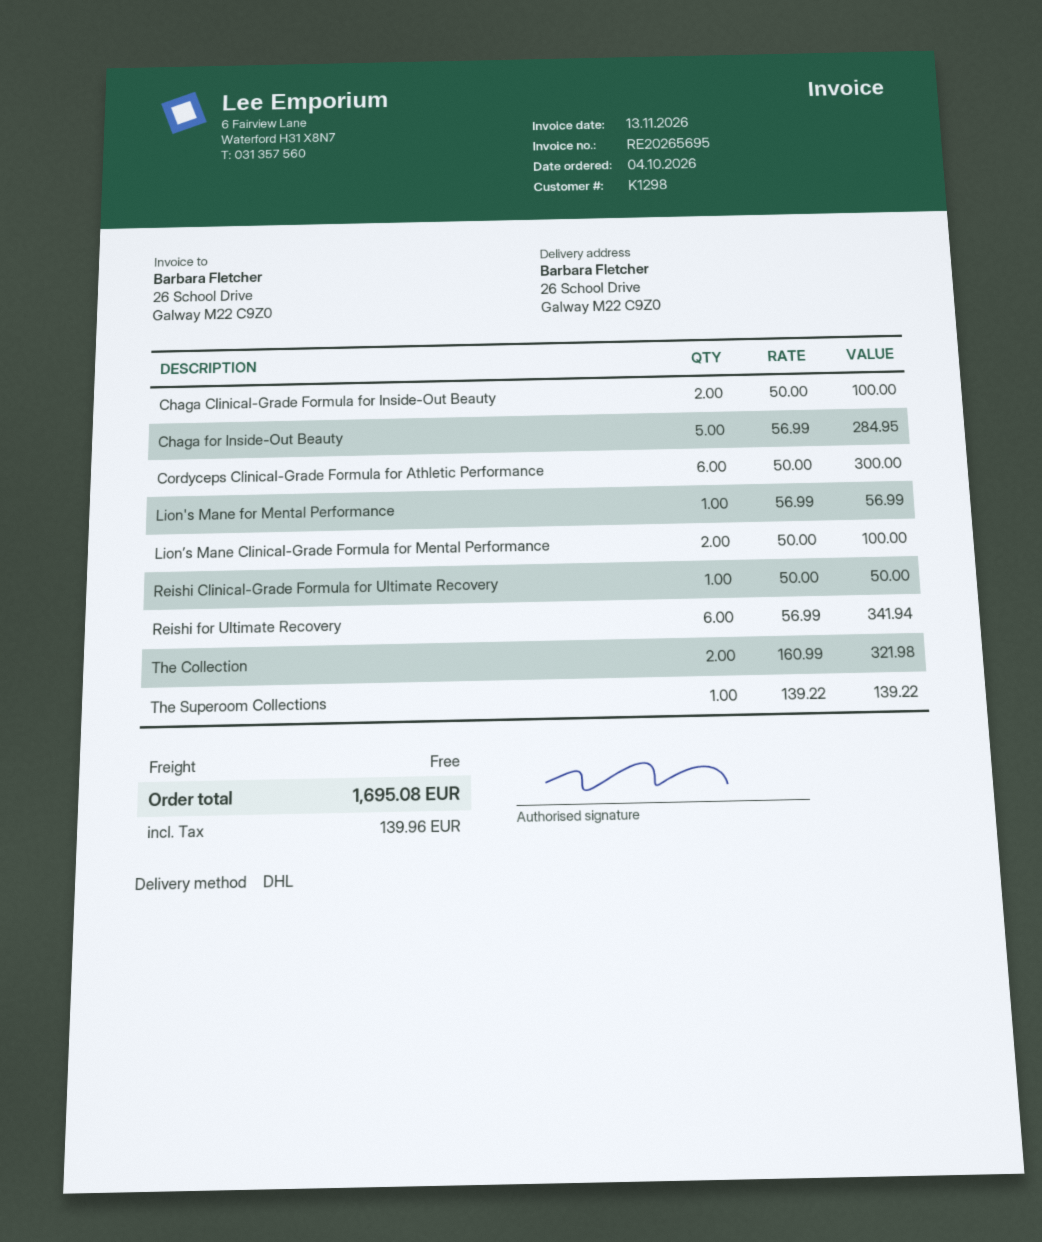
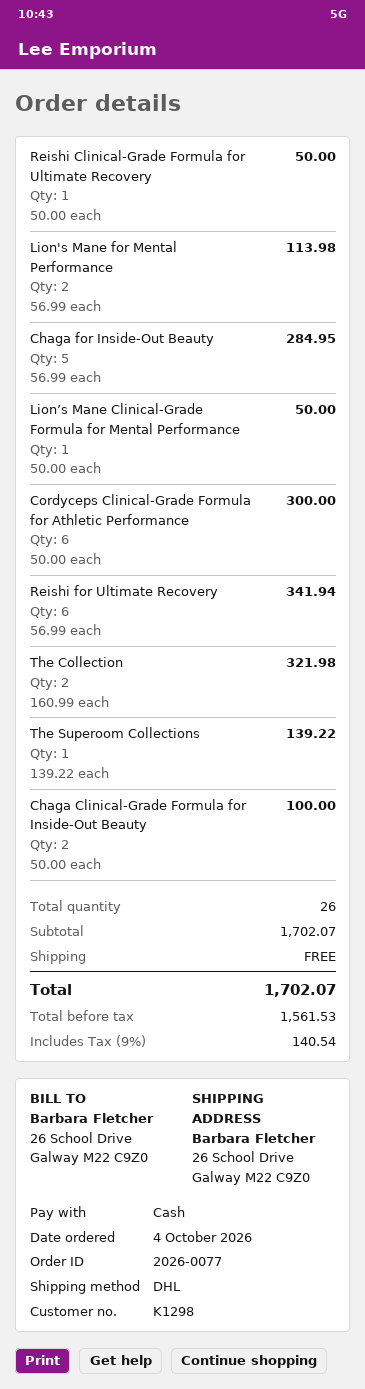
Lion's Mane for Mental Performance: 1 x 56.99 = 56.99 -> 2 x 56.99 = 113.98
Lion’s Mane Clinical-Grade Formula for Mental Performance: 2 x 50.00 = 100.00 -> 1 x 50.00 = 50.00
tax: 139.96 -> 140.54
total: 1695.08 -> 1702.07

